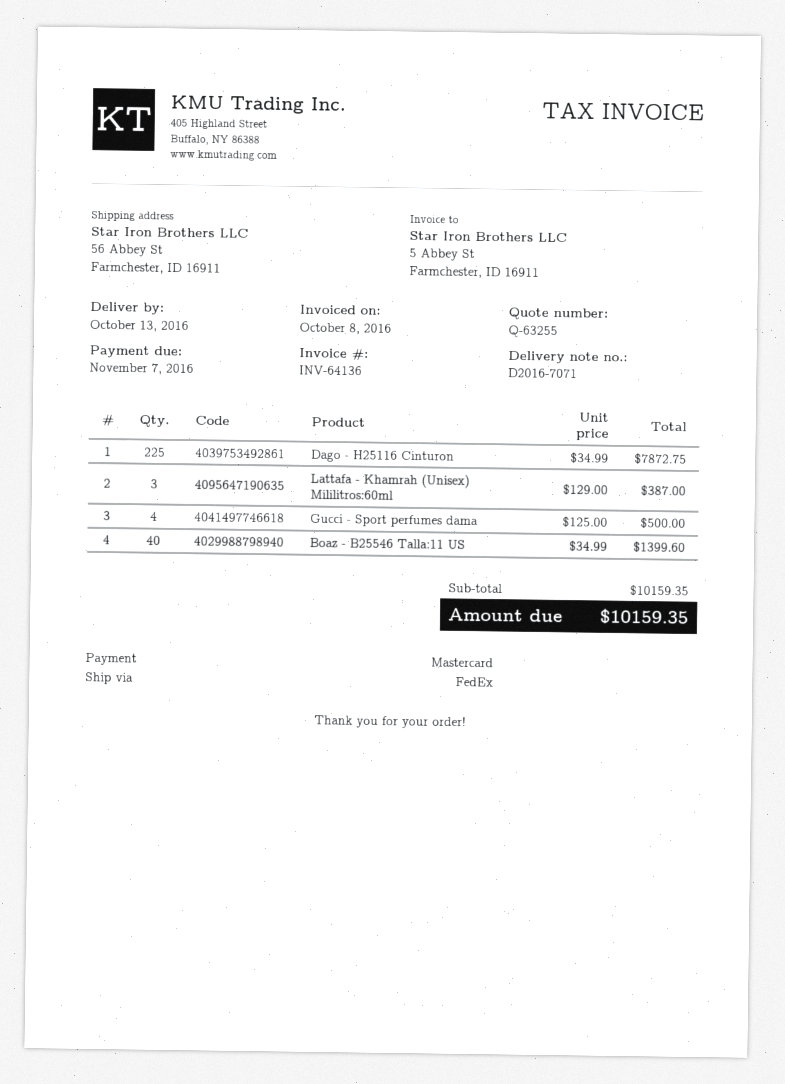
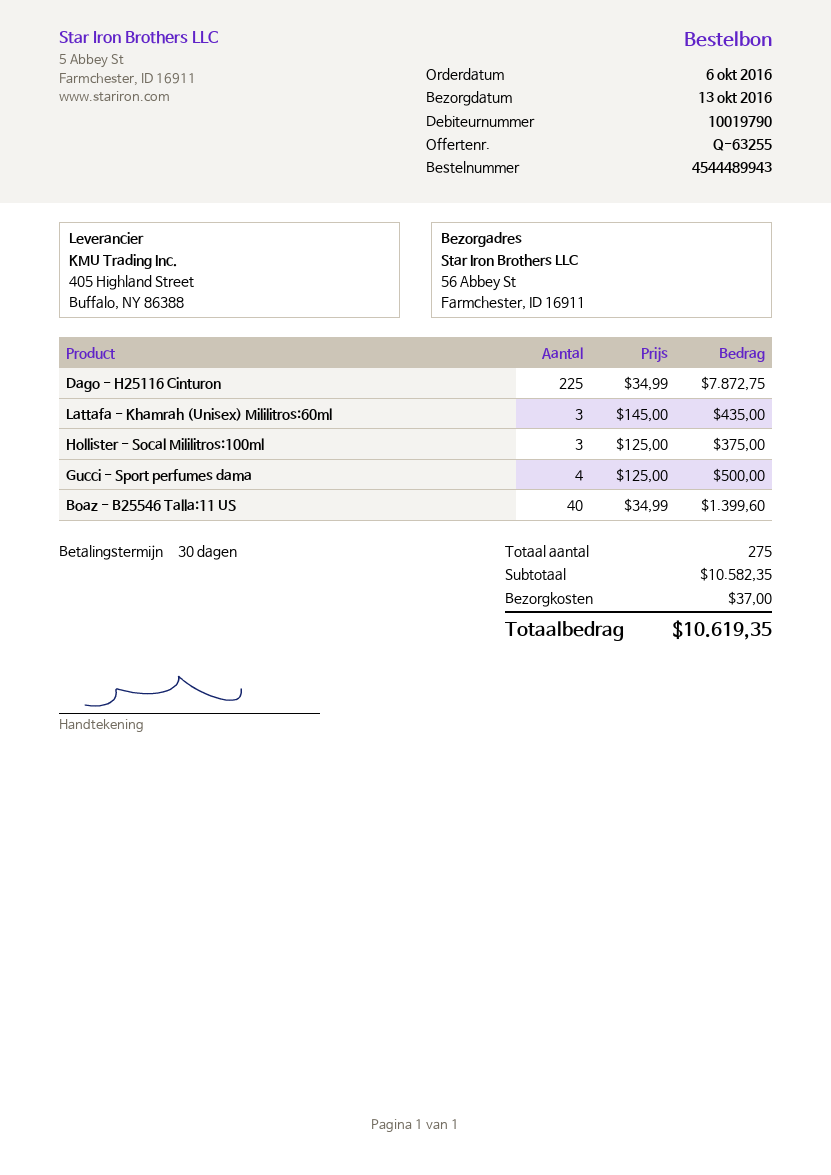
Lattafa - Khamrah (Unisex) Mililitros:60ml: 3 x 129.00 = 387.00 -> 3 x 145.00 = 435.00
Hollister - Socal Mililitros:100ml: none -> 3 x 125.00 = 375.00
subtotal: 10159.35 -> 10582.35
shipping: none -> 37.00
total: 10159.35 -> 10619.35

